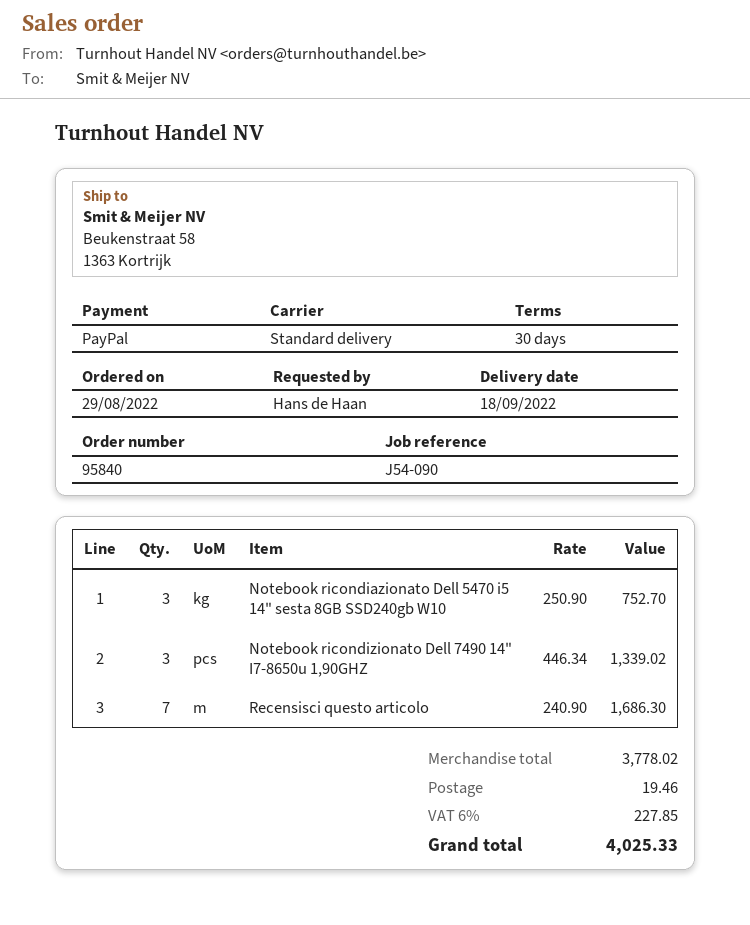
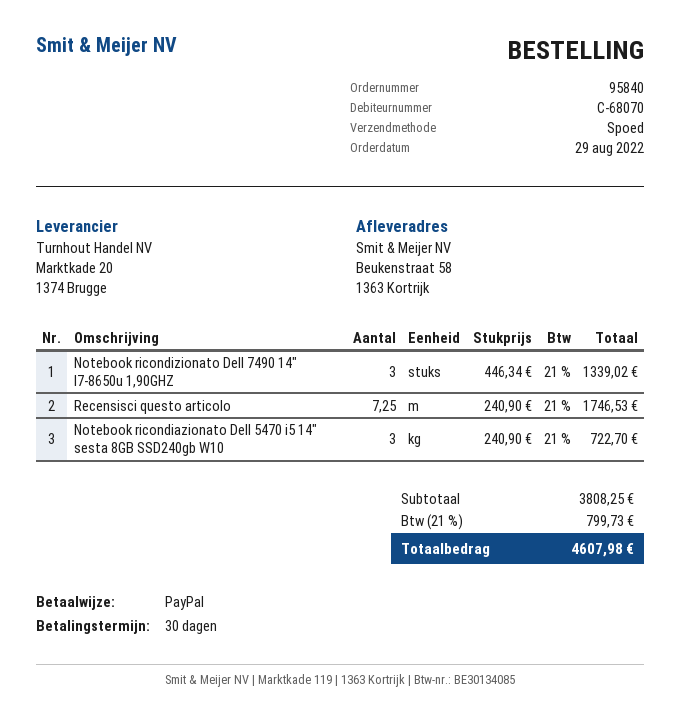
shipping method: standard -> express
Notebook ricondiazionato Dell 5470 i5 14" sesta 8GB SSD240gb W10: 3 x 250.90 = 752.70 -> 3 x 240.90 = 722.70
Recensisci questo articolo: 7 x 240.90 = 1686.30 -> 7.25 x 240.90 = 1746.53
subtotal: 3778.02 -> 3808.25
shipping: 19.46 -> none
tax: 6% = 227.85 -> 21% = 799.73
total: 4025.33 -> 4607.98

